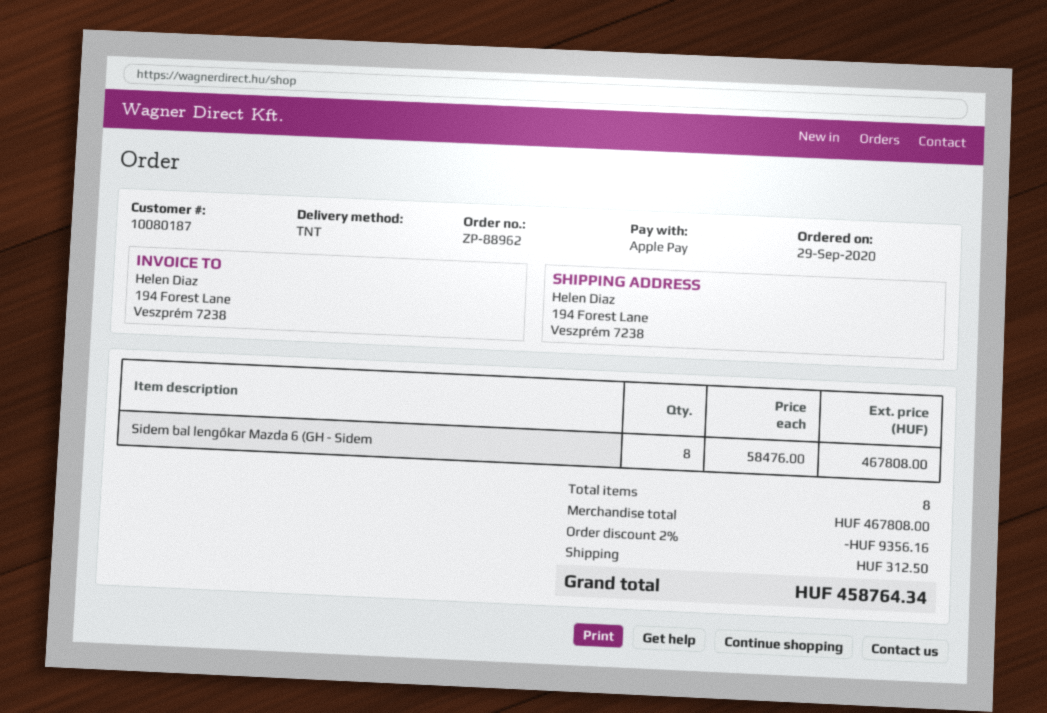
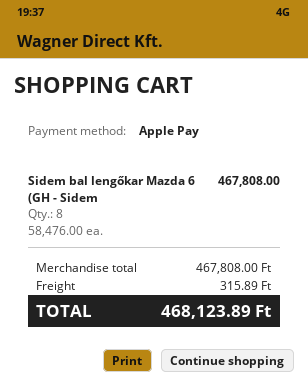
discount: 2% = 9356.16 -> none
shipping: 312.50 -> 315.89
total: 458764.34 -> 468123.89

